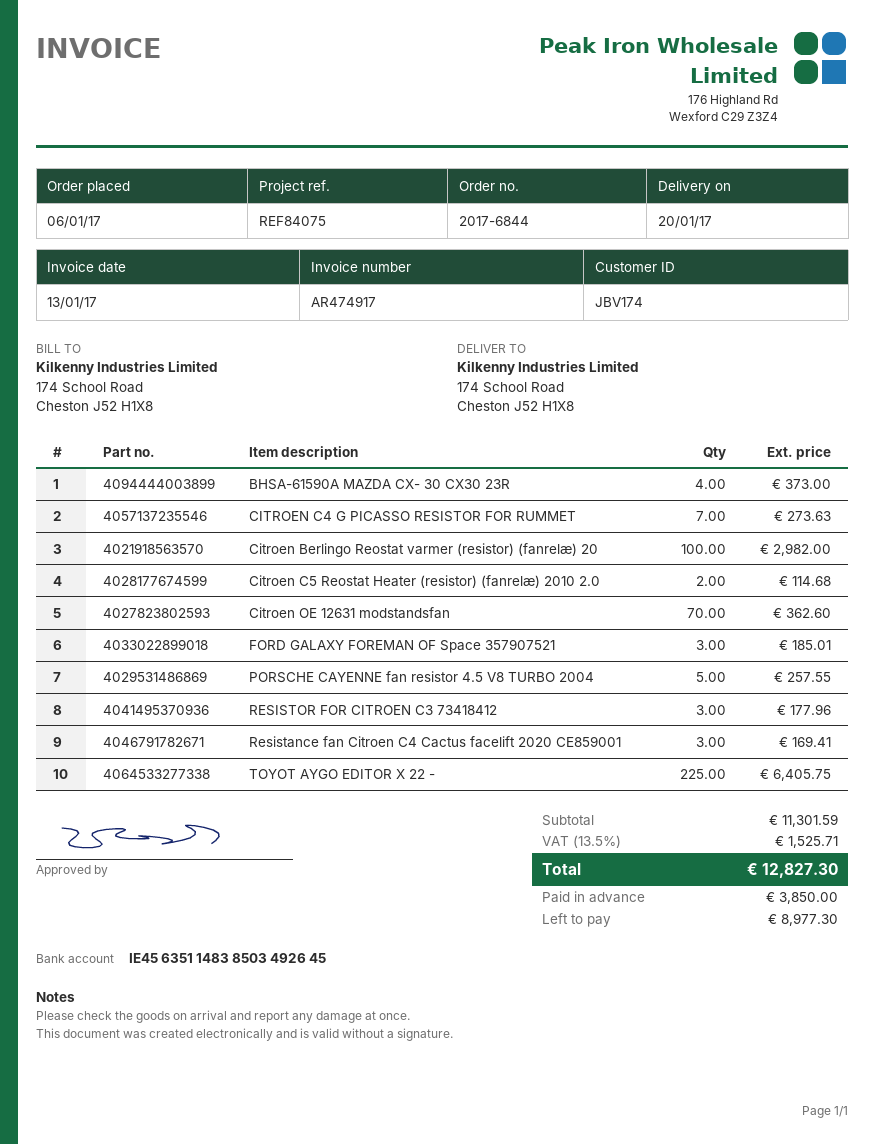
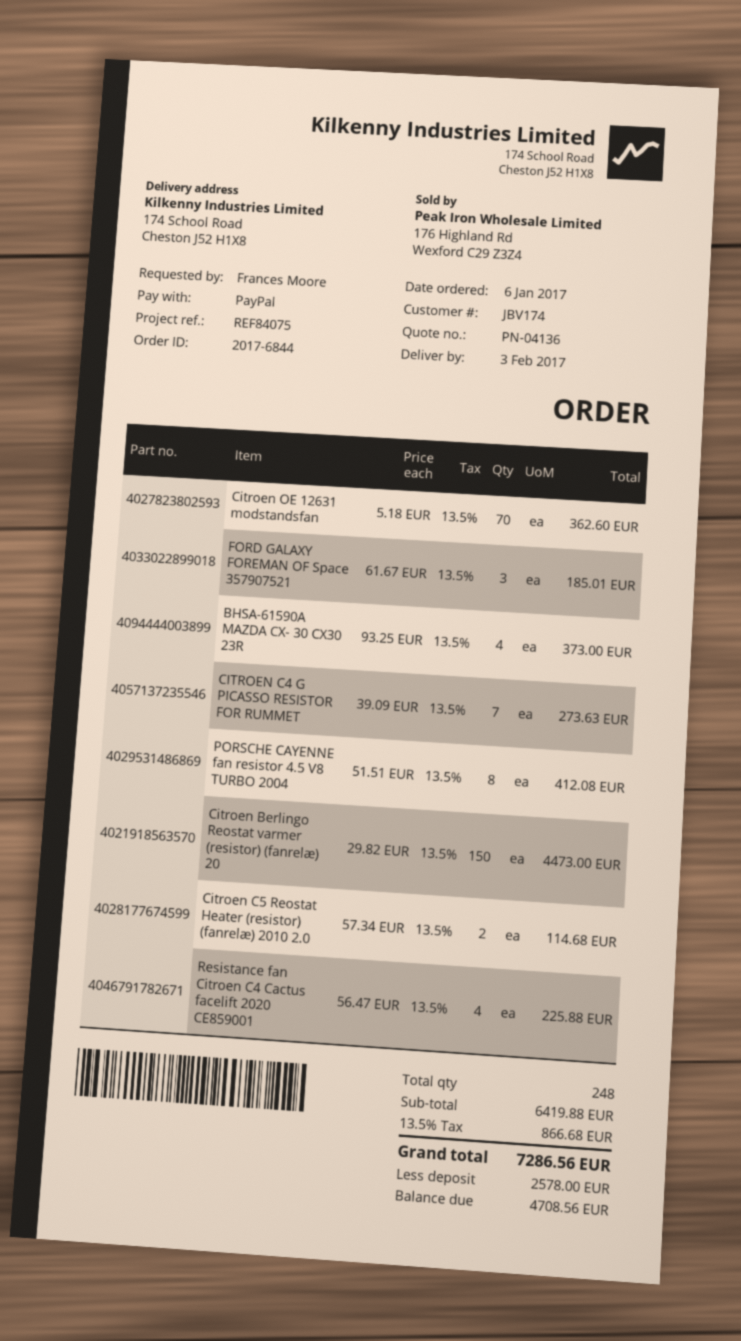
delivery date: 2017-01-20 -> 2017-02-03
Citroen Berlingo Reostat varmer (resistor) (fanrelæ) 20: 100 for 2982.00 -> 150 for 4473.00
PORSCHE CAYENNE fan resistor 4.5 V8 TURBO 2004: 5 for 257.55 -> 8 for 412.08
RESISTOR FOR CITROEN C3 73418412: 3 for 177.96 -> none
Resistance fan Citroen C4 Cactus facelift 2020 CE859001: 3 for 169.41 -> 4 for 225.88
TOYOT AYGO EDITOR X 22 -: 225 for 6405.75 -> none
subtotal: 11301.59 -> 6419.88
tax: 13.5% = 1525.71 -> 13.5% = 866.68
total: 12827.30 -> 7286.56
deposit: 3850.00 -> 2578.00
balance: 8977.30 -> 4708.56

